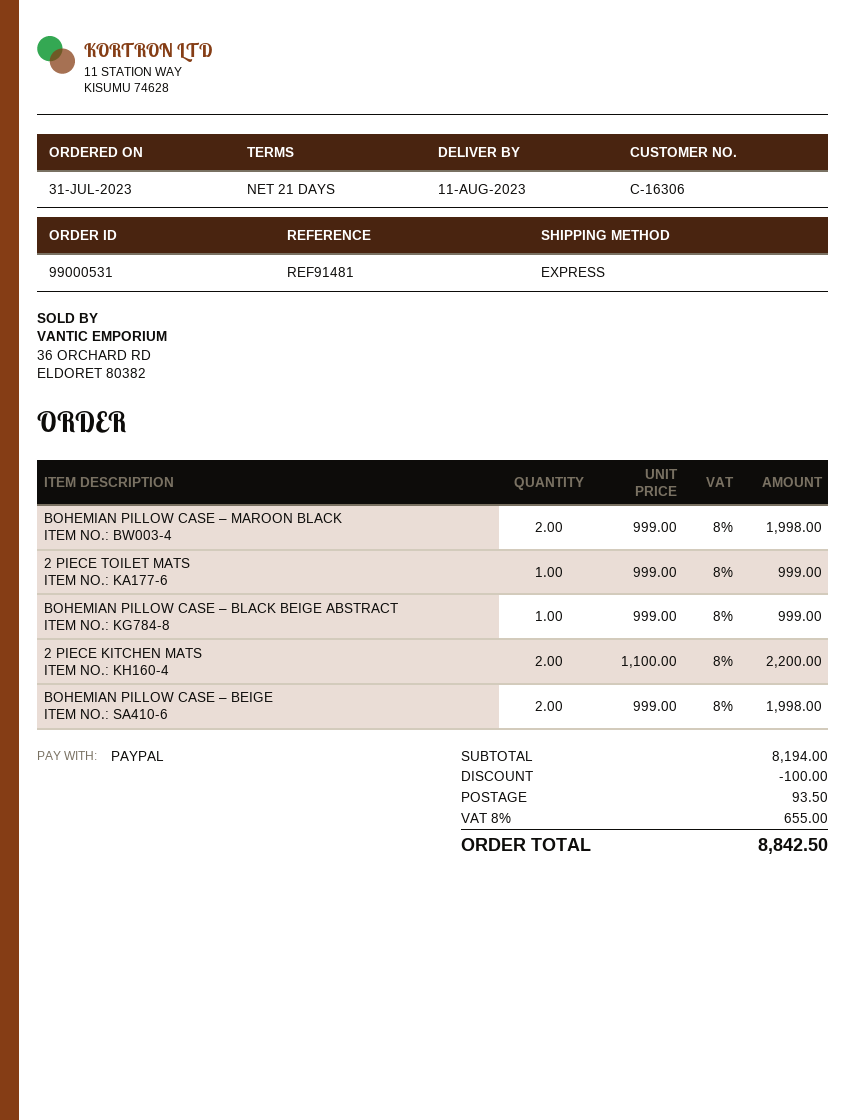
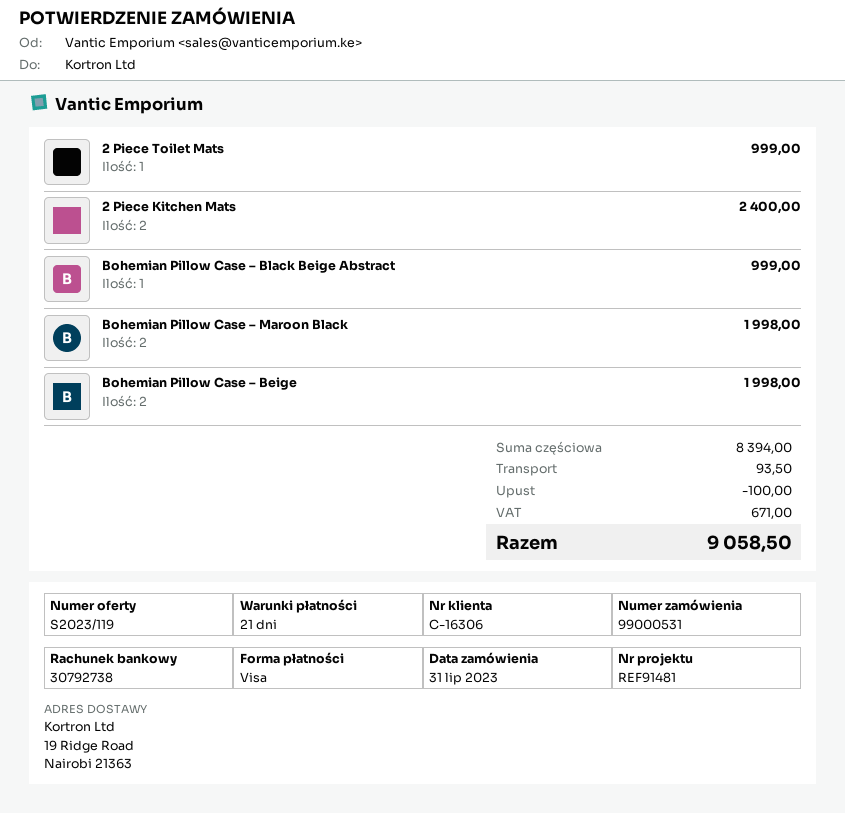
payment method: PayPal -> Visa
2 PIECE KITCHEN MATS: 2 for 2200.00 -> 2 for 2400.00
subtotal: 8194.00 -> 8394.00
tax: 655.00 -> 671.00
total: 8842.50 -> 9058.50

